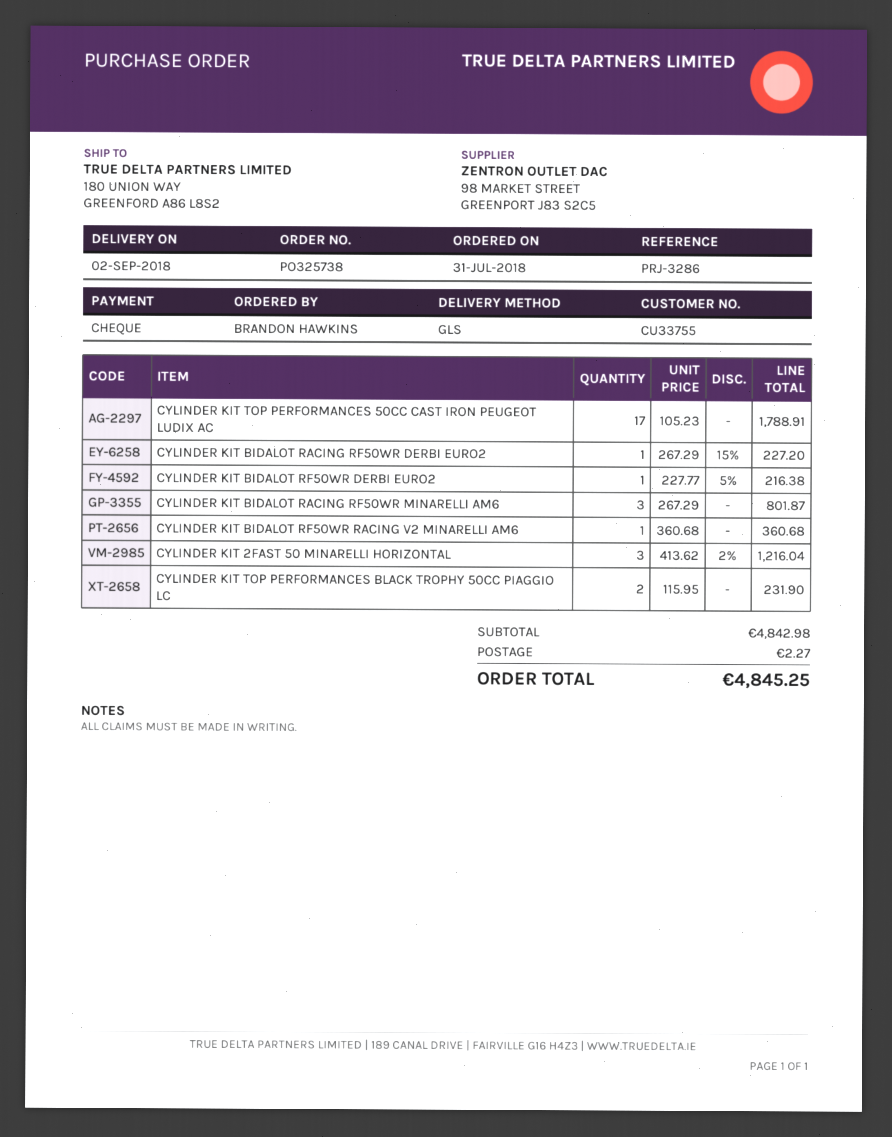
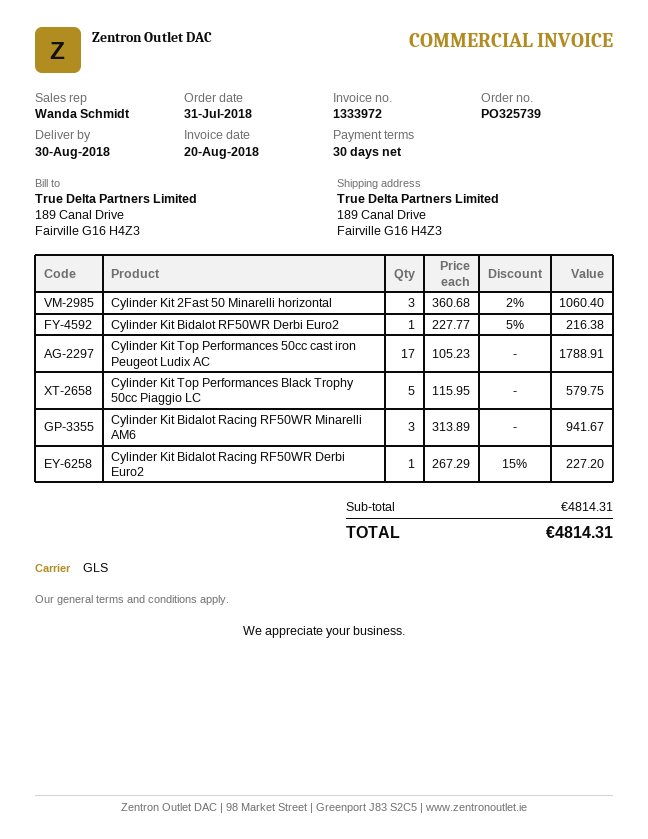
order number: PO325738 -> PO325739
delivery date: 2018-09-02 -> 2018-08-30
ship to: 180 UNION WAY, GREENFORD A86 L8S2 -> 189 Canal Drive, Fairville G16 H4Z3
CYLINDER KIT BIDALOT RACING RF50WR MINARELLI AM6: 3 x 267.29 = 801.87 -> 3 x 313.89 = 941.67
CYLINDER KIT BIDALOT RF50WR RACING V2 MINARELLI AM6: 1 x 360.68 = 360.68 -> none
CYLINDER KIT 2FAST 50 MINARELLI HORIZONTAL: 3 x 413.62 - 2% = 1216.04 -> 3 x 360.68 - 2% = 1060.40
CYLINDER KIT TOP PERFORMANCES BLACK TROPHY 50CC PIAGGIO LC: 2 x 115.95 = 231.90 -> 5 x 115.95 = 579.75
subtotal: 4842.98 -> 4814.31
shipping: 2.27 -> none
total: 4845.25 -> 4814.31

